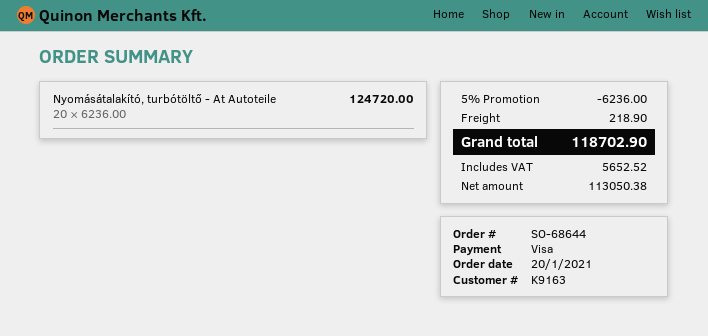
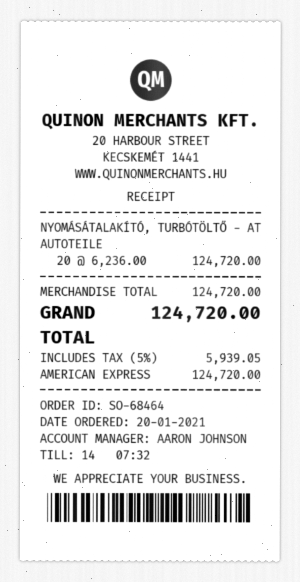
order number: SO-68644 -> SO-68464
payment method: Visa -> American Express
discount: 5% = 6236.00 -> none
shipping: 218.90 -> none
tax: 5652.52 -> 5939.05
total: 118702.90 -> 124720.00

